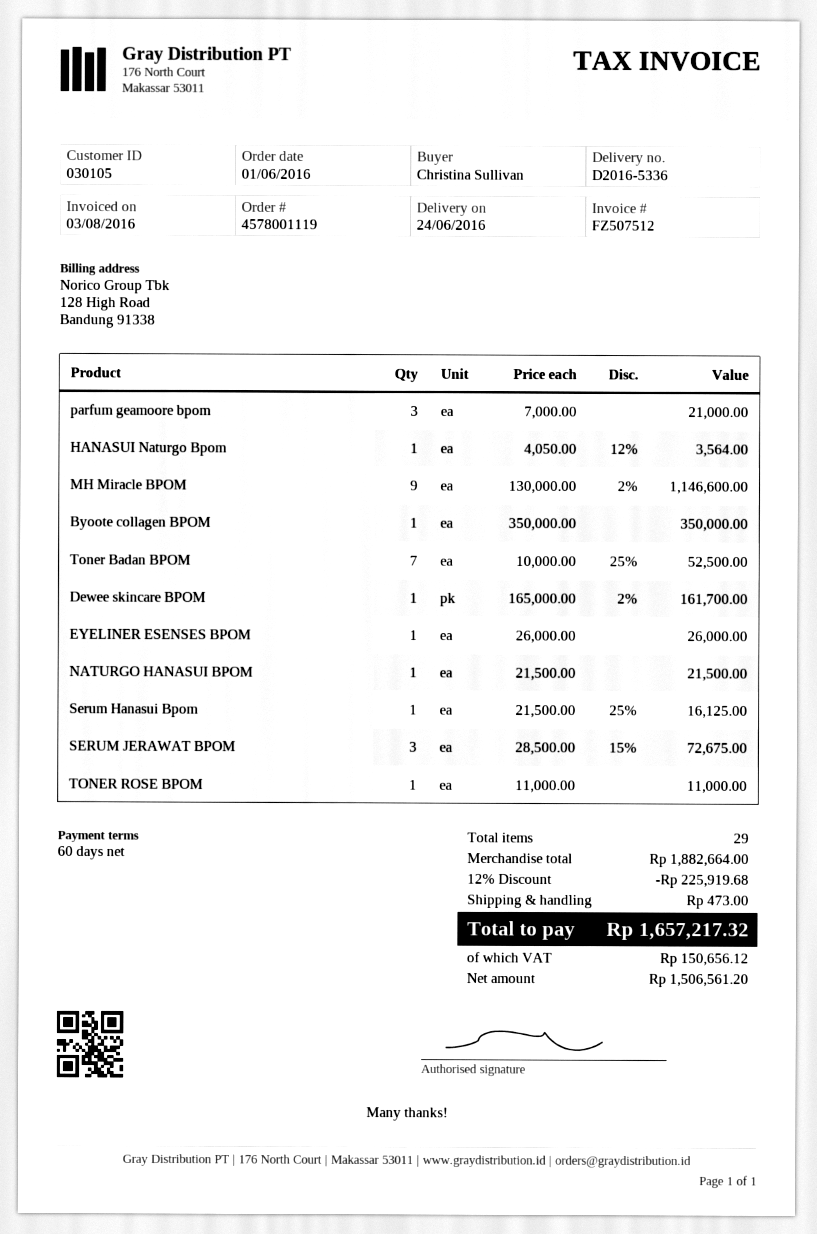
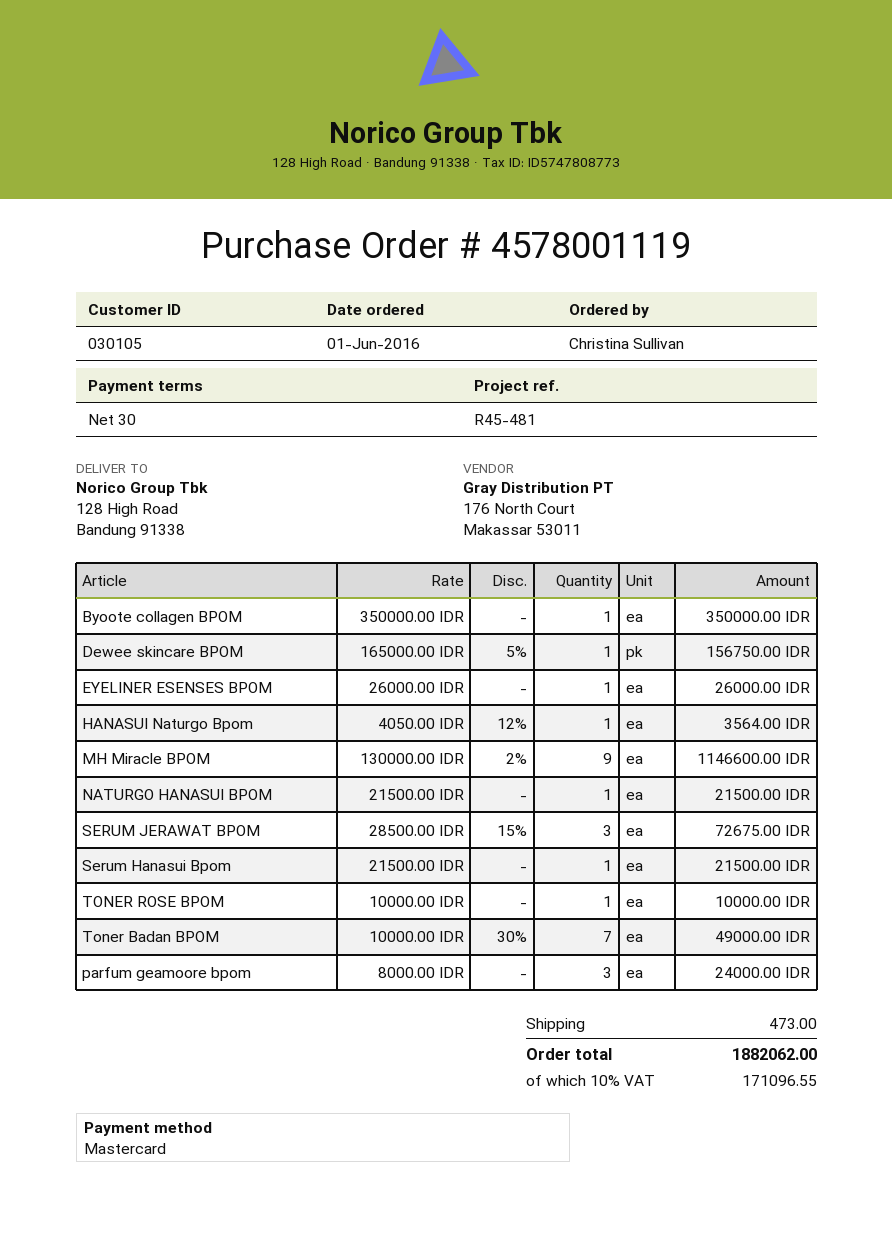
payment terms: 60 days -> 30 days
parfum geamoore bpom: 3 x 7000.00 = 21000.00 -> 3 x 8000.00 = 24000.00
Toner Badan BPOM: 7 x 10000.00 - 25% = 52500.00 -> 7 x 10000.00 - 30% = 49000.00
Dewee skincare BPOM: 1 x 165000.00 - 2% = 161700.00 -> 1 x 165000.00 - 5% = 156750.00
Serum Hanasui Bpom: 1 x 21500.00 - 25% = 16125.00 -> 1 x 21500.00 = 21500.00
TONER ROSE BPOM: 1 x 11000.00 = 11000.00 -> 1 x 10000.00 = 10000.00
discount: 12% = 225919.68 -> none
tax: 150656.12 -> 171096.55
total: 1657217.32 -> 1882062.00

